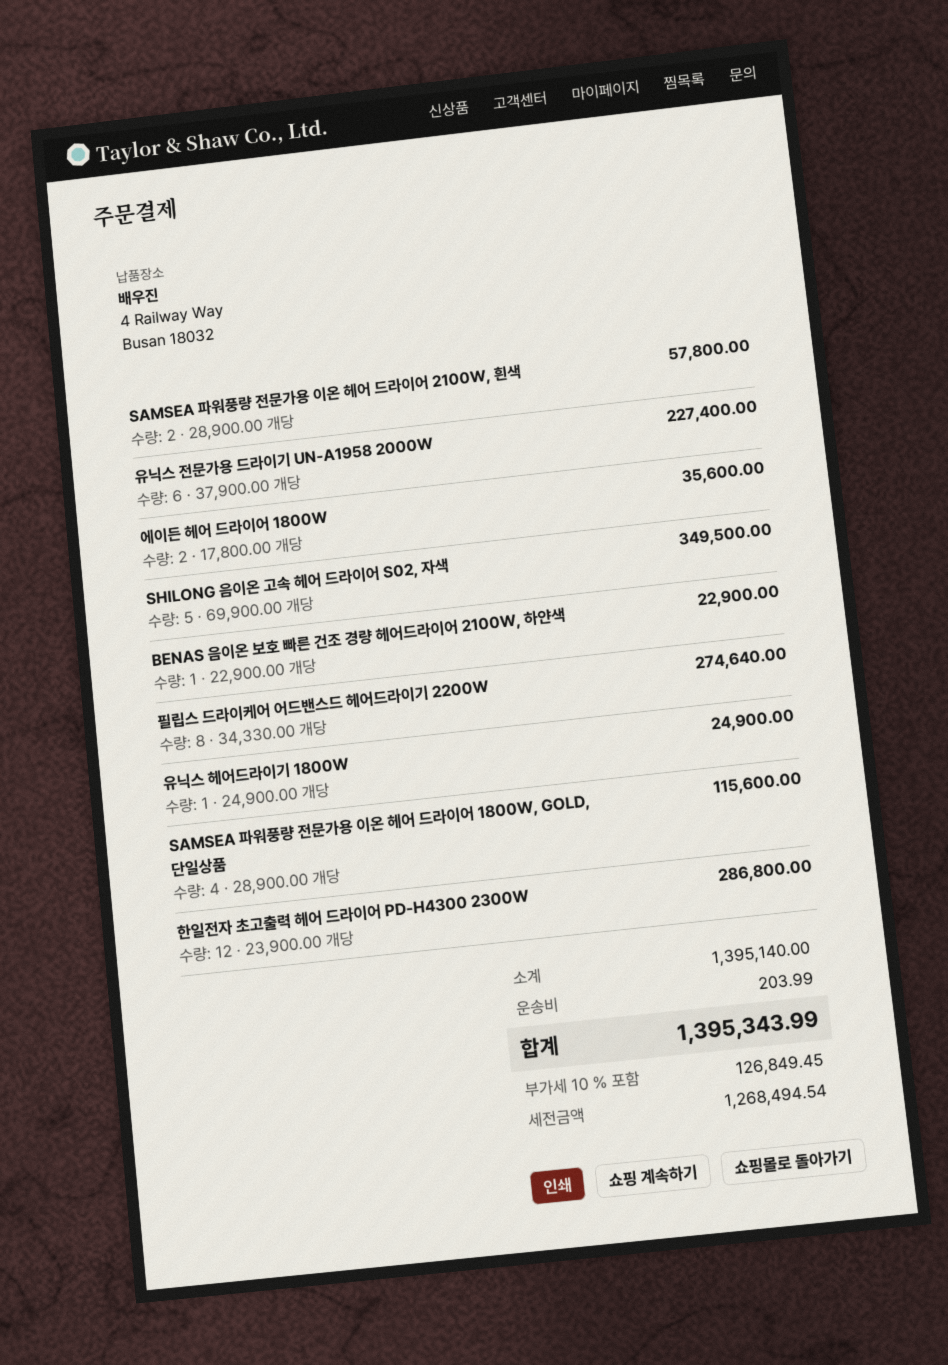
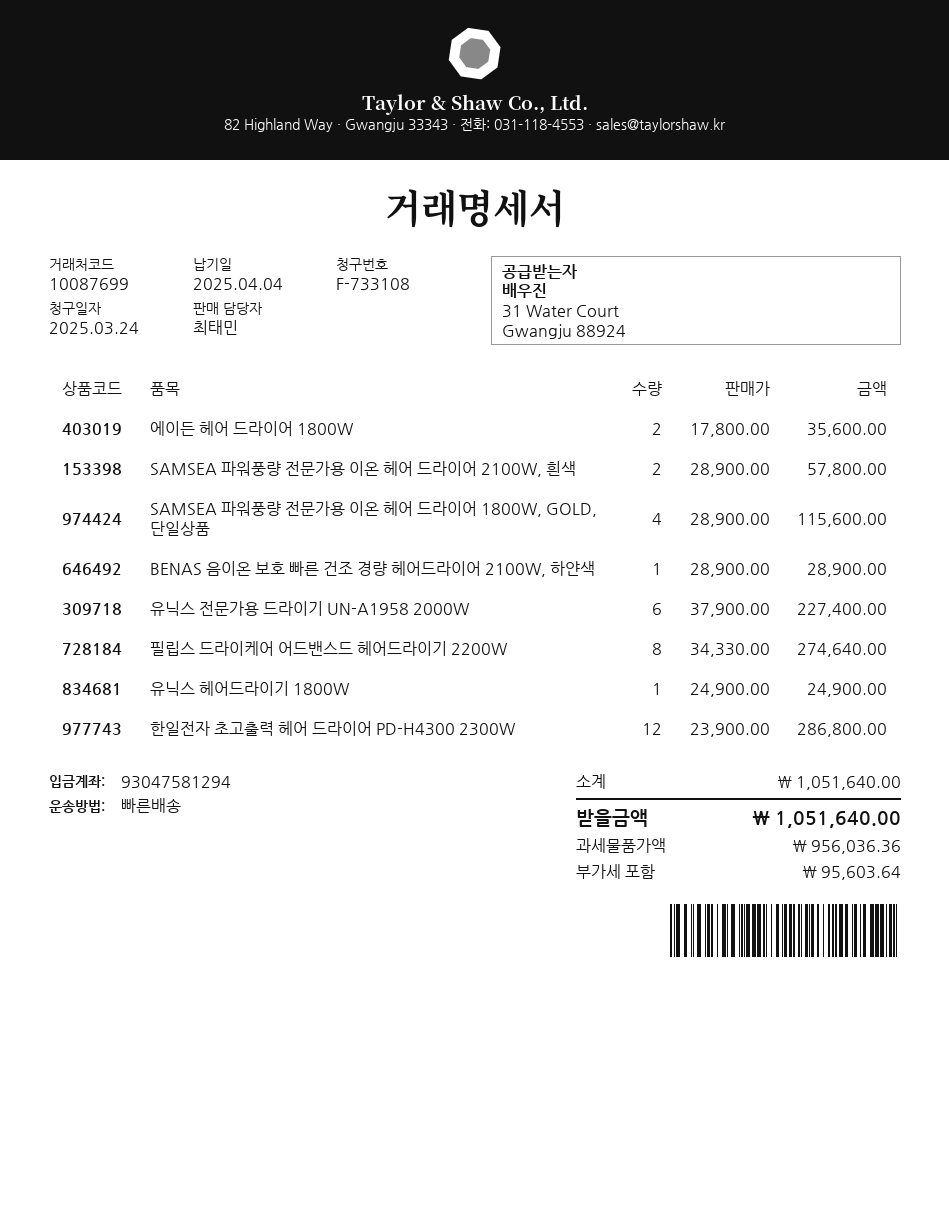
SHILONG 음이온 고속 헤어 드라이어 S02, 자색: 5 x 69900.00 = 349500.00 -> none
BENAS 음이온 보호 빠른 건조 경량 헤어드라이어 2100W, 하얀색: 1 x 22900.00 = 22900.00 -> 1 x 28900.00 = 28900.00
subtotal: 1395140.00 -> 1051640.00
shipping: 203.99 -> none
net: 1268494.54 -> 956036.36
tax: 126849.45 -> 95603.64
total: 1395343.99 -> 1051640.00

